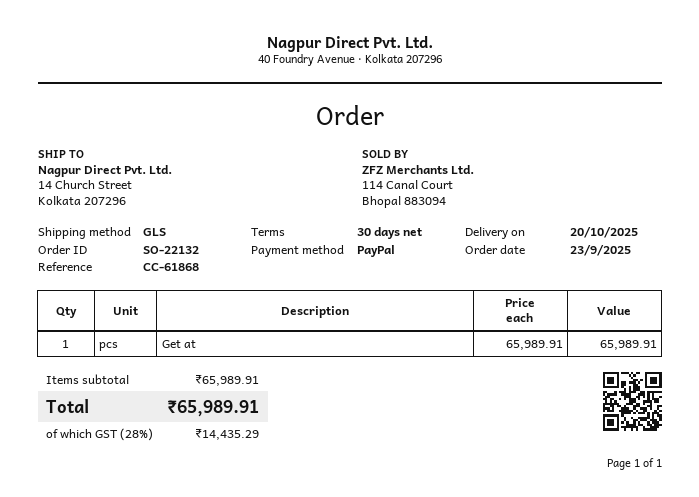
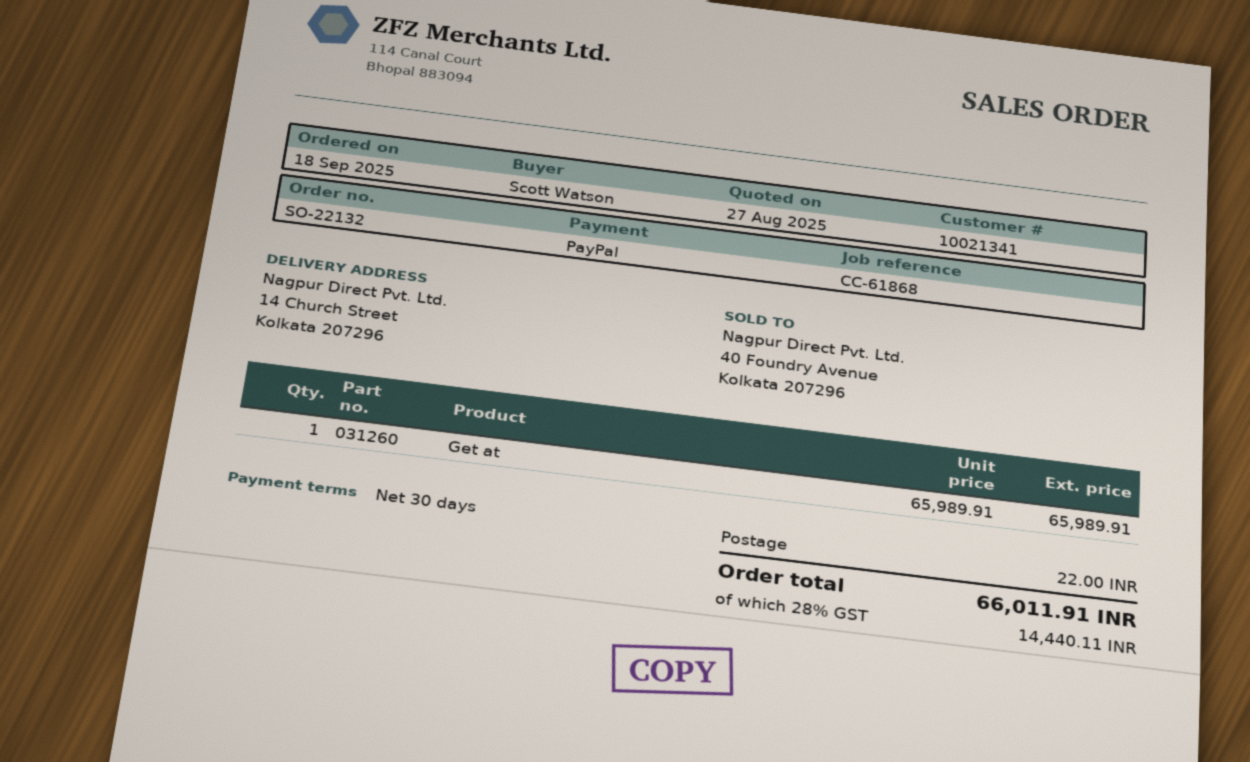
order date: 2025-09-23 -> 2025-09-18
shipping: none -> 22.00
tax: 28% = 14435.29 -> 28% = 14440.11
total: 65989.91 -> 66011.91

